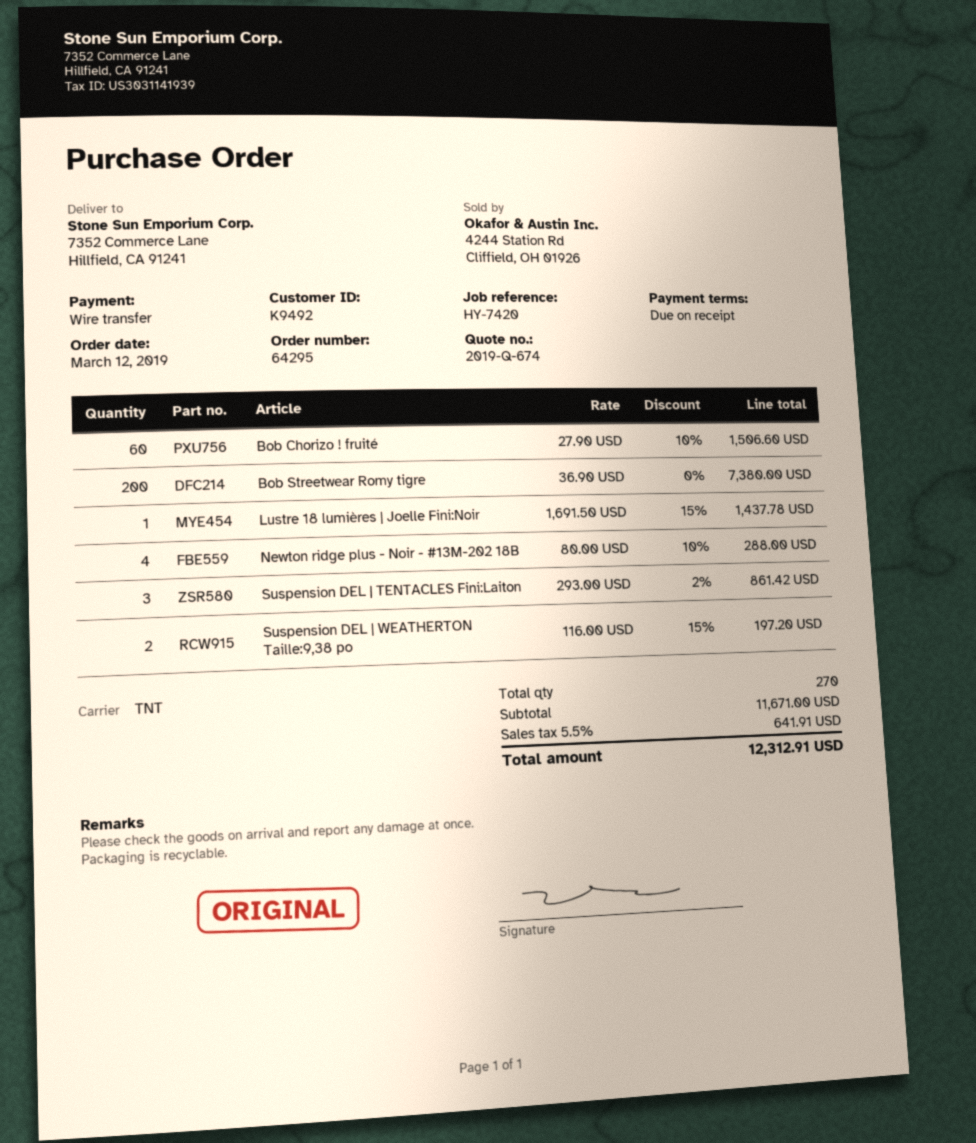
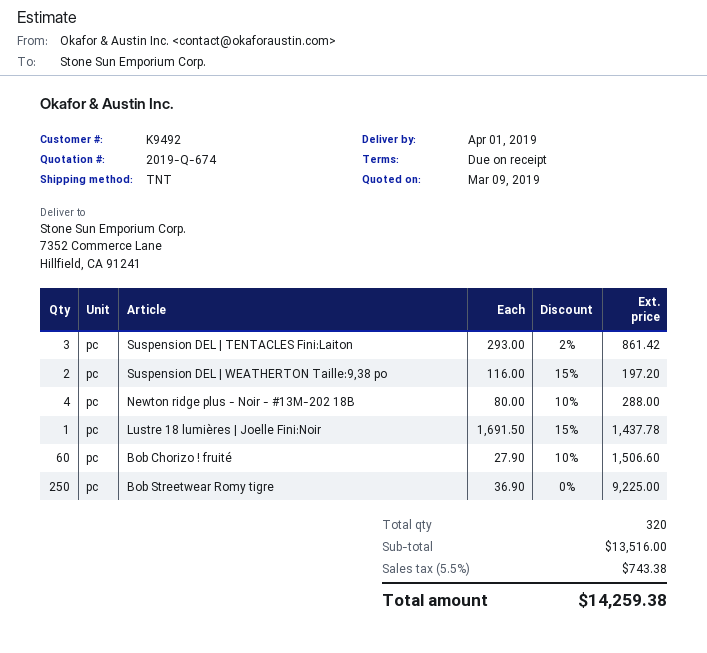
Bob Streetwear Romy tigre: 200 x 36.90 = 7380.00 -> 250 x 36.90 = 9225.00
total quantity: 270 -> 320
subtotal: 11671.00 -> 13516.00
tax: 5.5% = 641.91 -> 5.5% = 743.38
total: 12312.91 -> 14259.38

